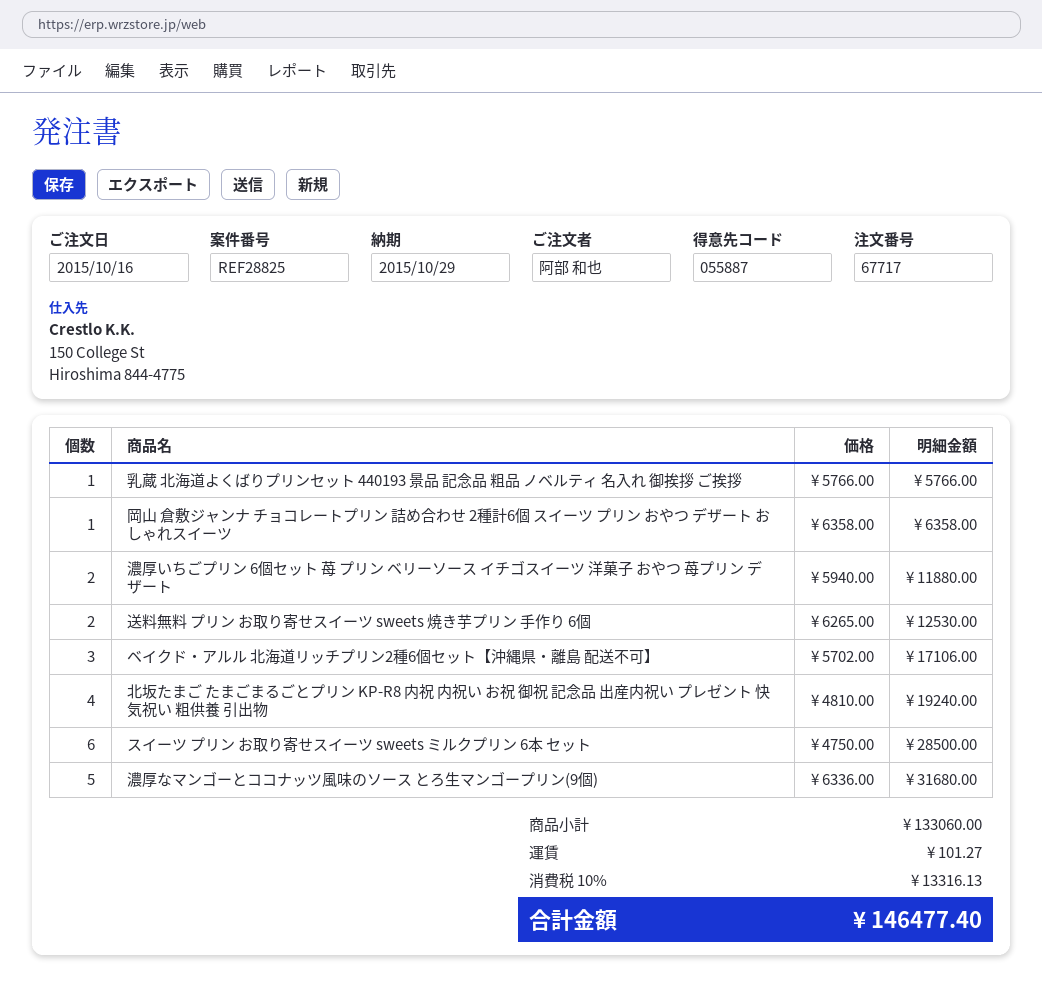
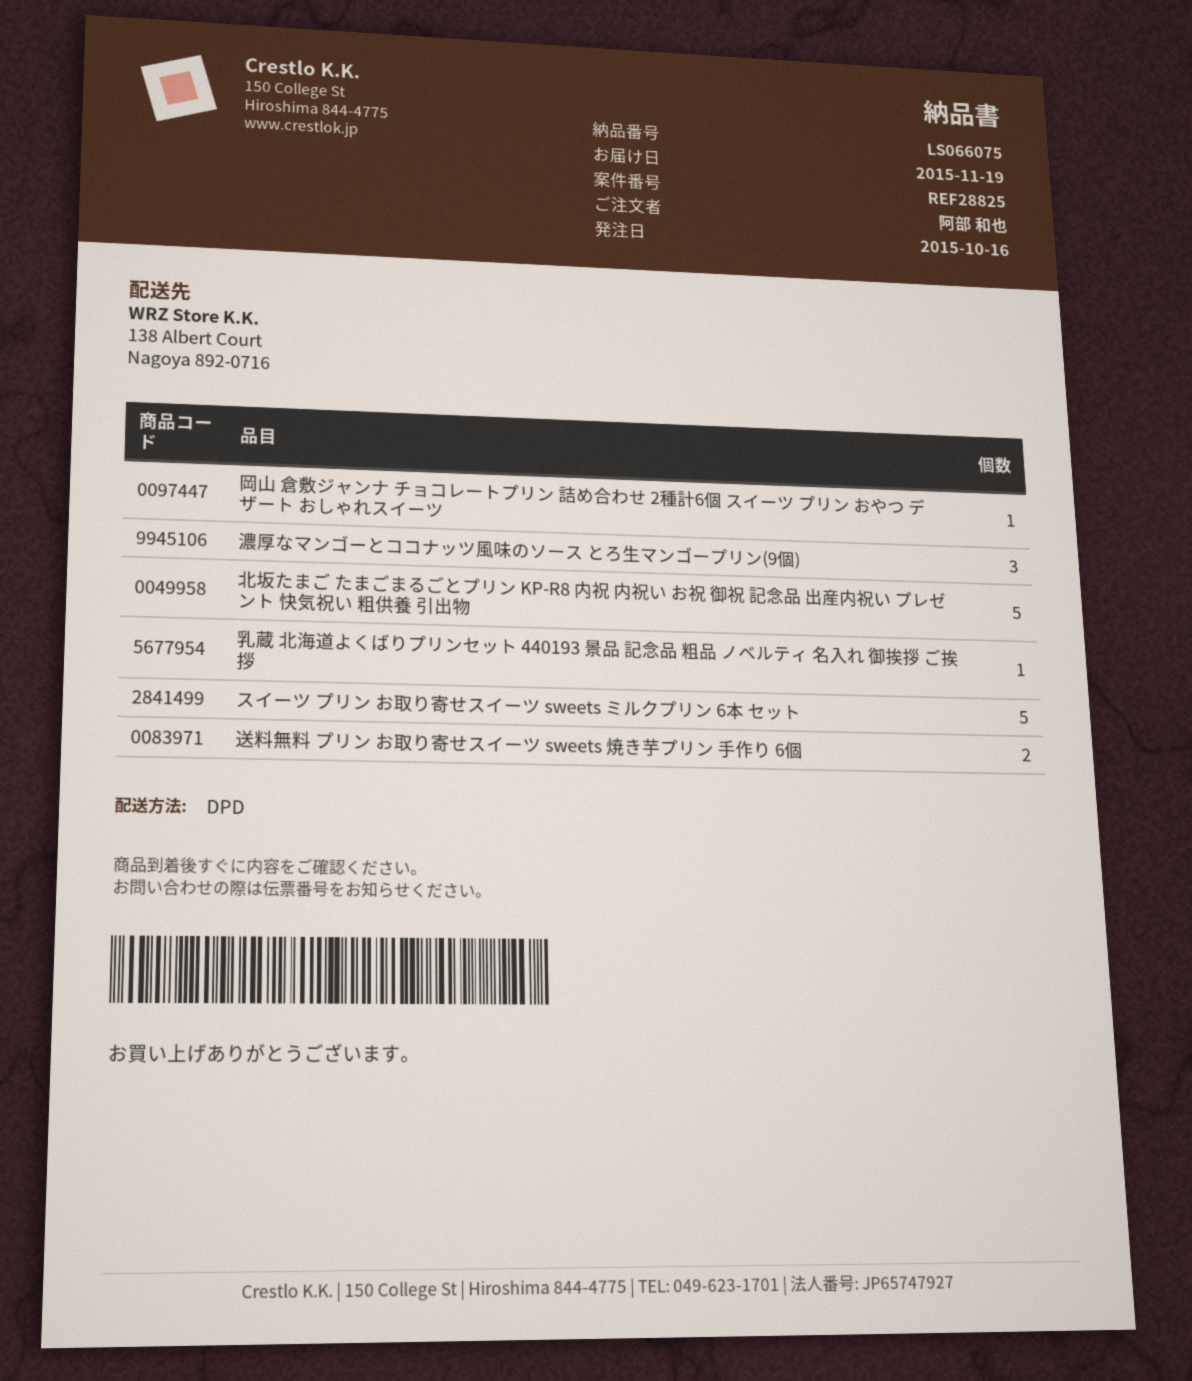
delivery date: 2015-10-29 -> 2015-11-19
濃厚いちごプリン 6個セット 苺 プリン ベリーソース イチゴスイーツ 洋菓子 おやつ 苺プリン デザート: 2 -> none
ベイクド・アルル 北海道リッチプリン2種6個セット【沖縄県・離島 配送不可】: 3 -> none
北坂たまご たまごまるごとプリン KP-R8 内祝 内祝い お祝 御祝 記念品 出産内祝い プレゼント 快気祝い 粗供養 引出物: 4 -> 5
スイーツ プリン お取り寄せスイーツ sweets ミルクプリン 6本 セット: 6 -> 5
濃厚なマンゴーとココナッツ風味のソース とろ生マンゴープリン(9個): 5 -> 3

